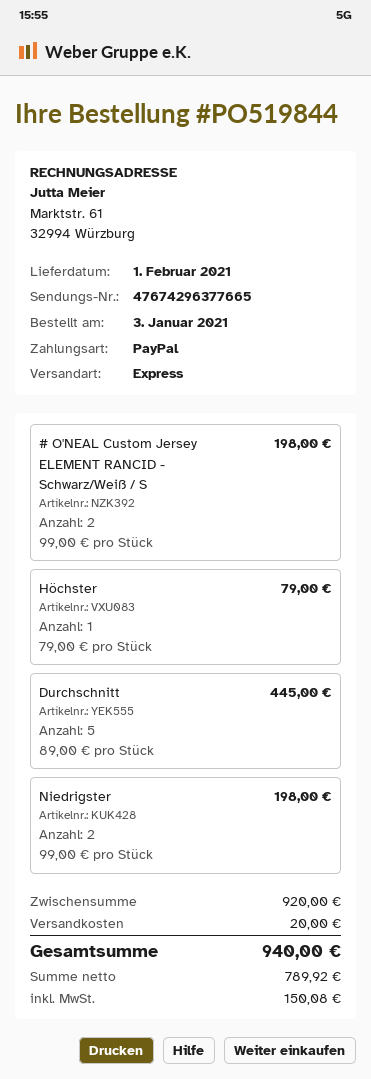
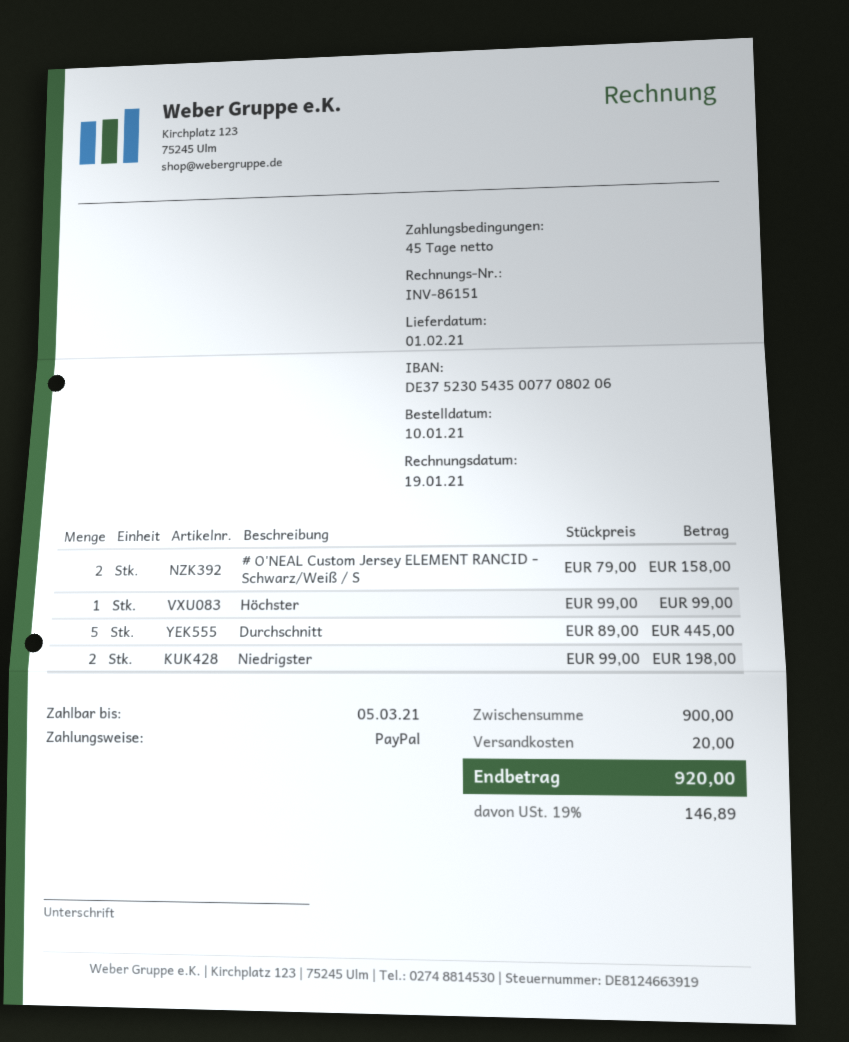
order date: 2021-01-03 -> 2021-01-10
# O'NEAL Custom Jersey ELEMENT RANCID - Schwarz/Weiß / S: 2 x 99.00 = 198.00 -> 2 x 79.00 = 158.00
Höchster: 1 x 79.00 = 79.00 -> 1 x 99.00 = 99.00
subtotal: 920.00 -> 900.00
tax: 150.08 -> 146.89
total: 940.00 -> 920.00

